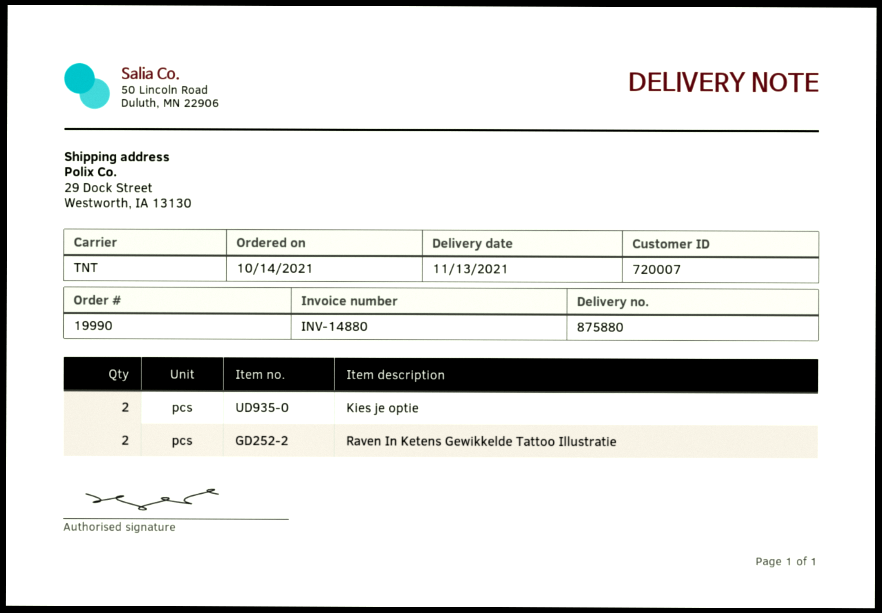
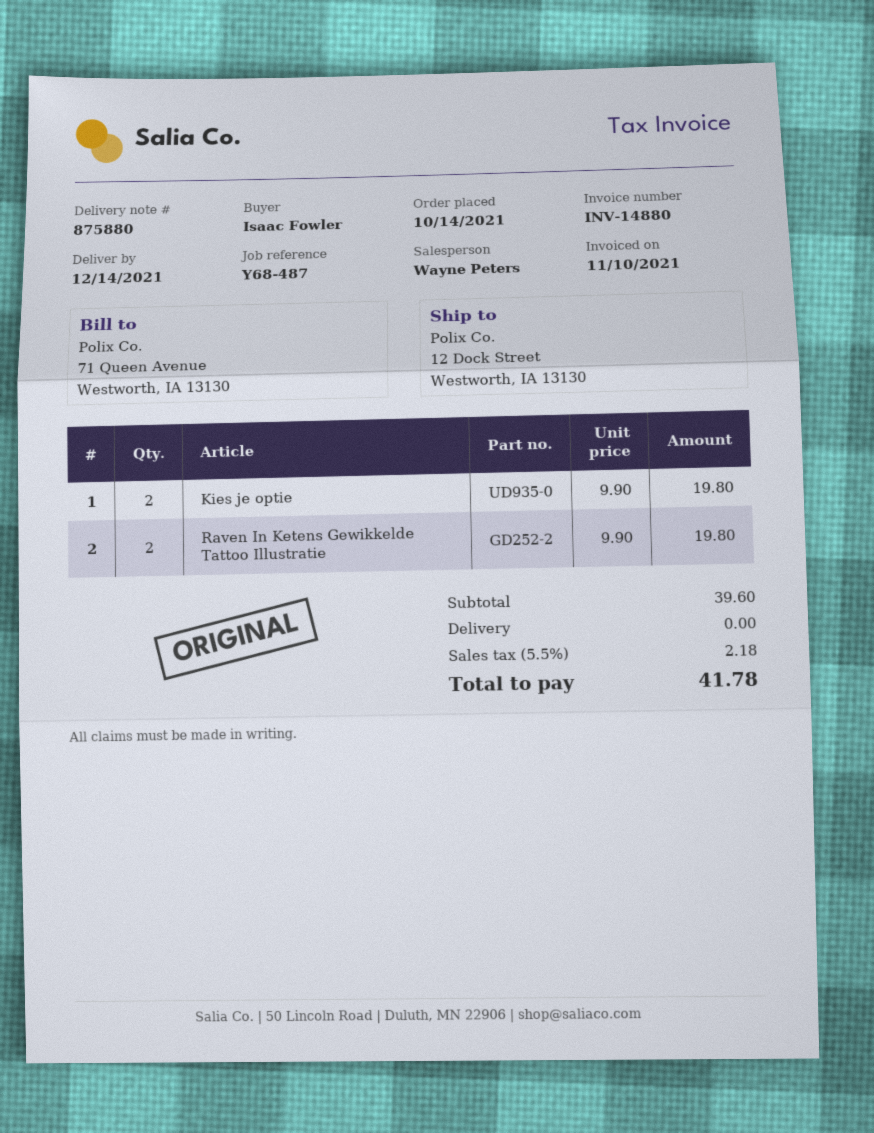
delivery date: 2021-11-13 -> 2021-12-14
ship to: 29 Dock Street, Westworth, IA 13130 -> 12 Dock Street, Westworth, IA 13130

